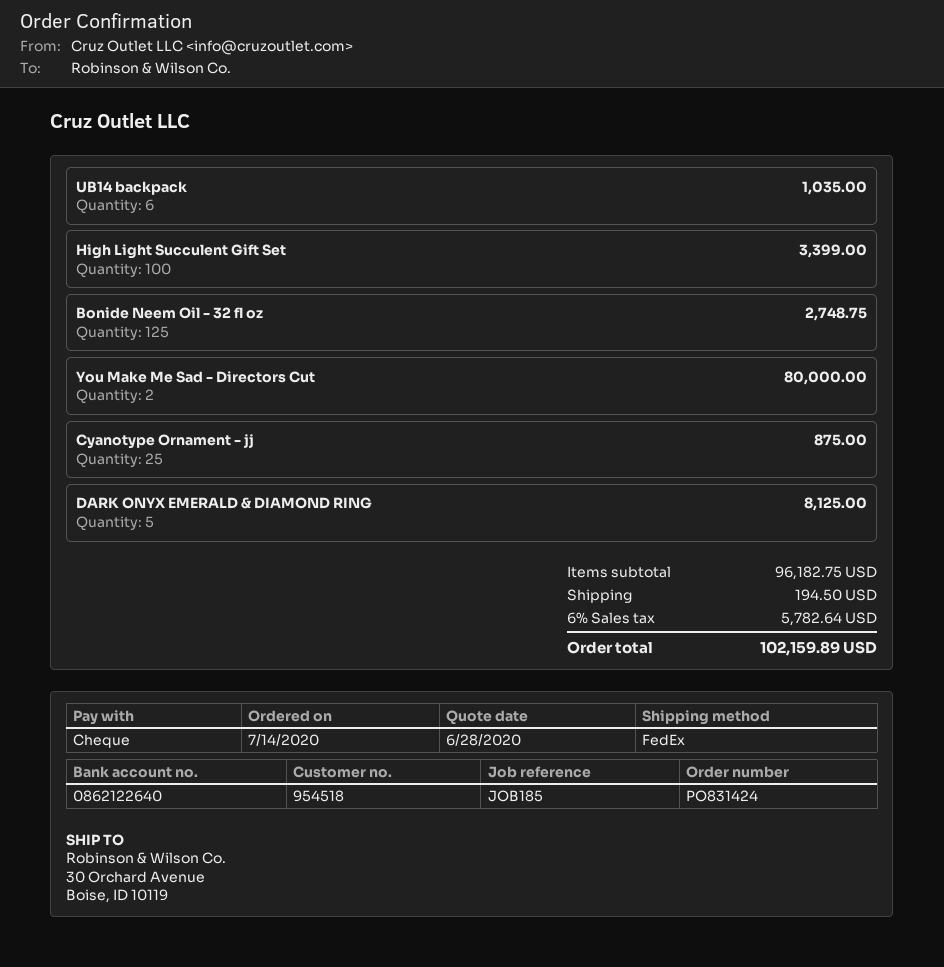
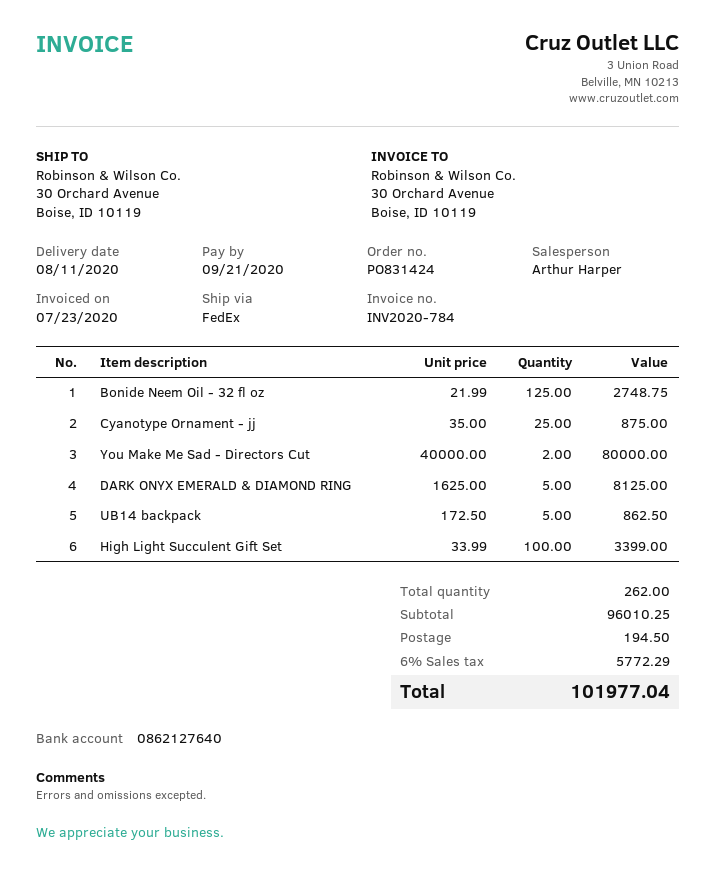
bank account: 0862122640 -> 0862127640
UB14 backpack: 6 for 1035.00 -> 5 for 862.50
subtotal: 96182.75 -> 96010.25
tax: 6% = 5782.64 -> 6% = 5772.29
total: 102159.89 -> 101977.04

